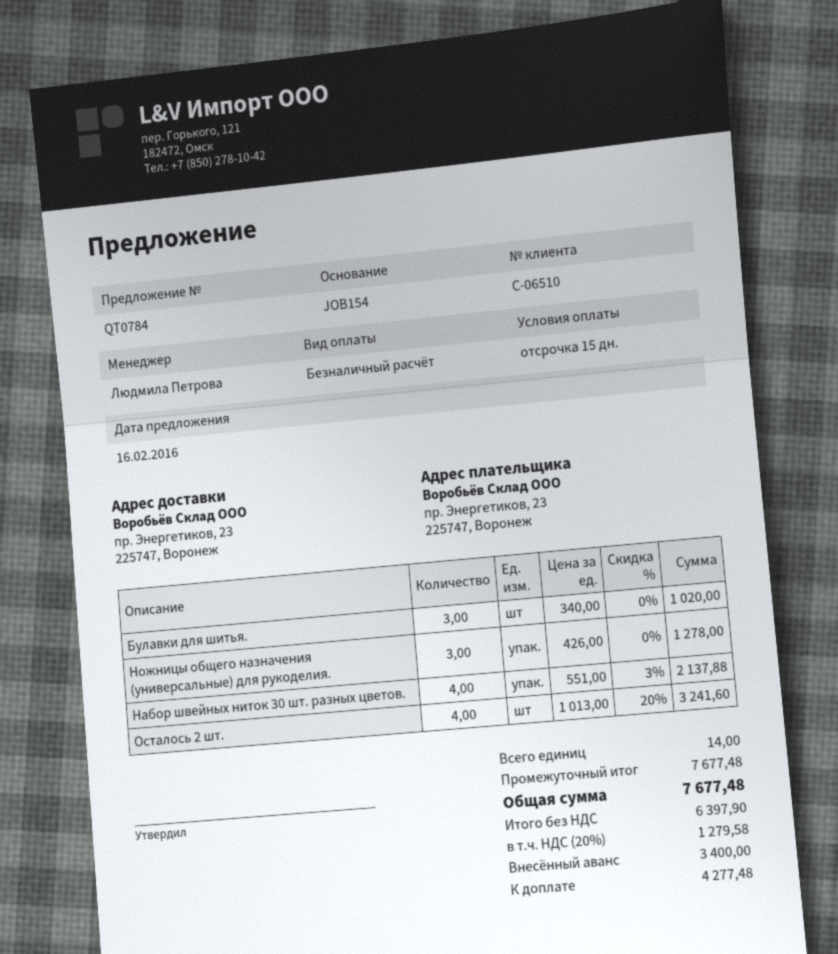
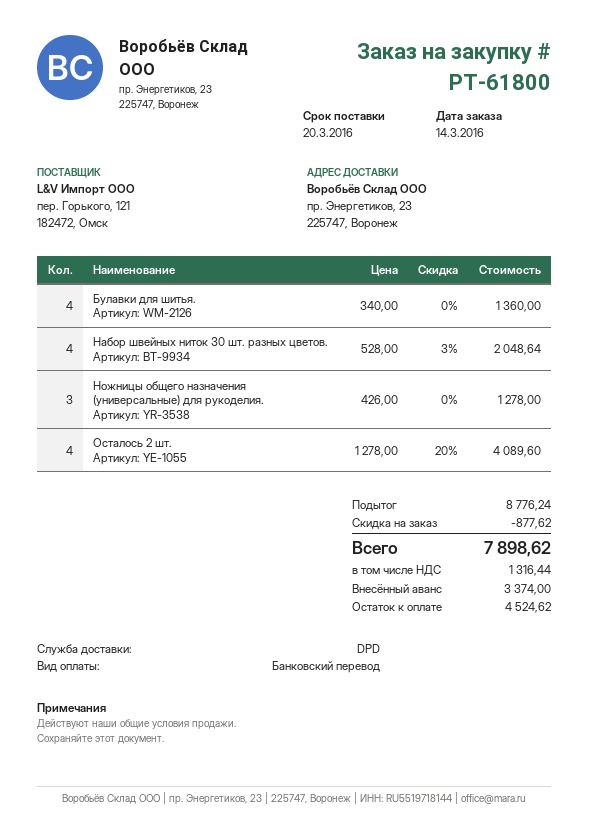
Булавки для шитья.: 3 x 340.00 = 1020.00 -> 4 x 340.00 = 1360.00
Набор швейных ниток 30 шт. разных цветов.: 4 x 551.00 - 3% = 2137.88 -> 4 x 528.00 - 3% = 2048.64
Осталось 2 шт.: 4 x 1013.00 - 20% = 3241.60 -> 4 x 1278.00 - 20% = 4089.60
subtotal: 7677.48 -> 8776.24
discount: none -> 877.62
tax: 1279.58 -> 1316.44
total: 7677.48 -> 7898.62
deposit: 3400.00 -> 3374.00
balance: 4277.48 -> 4524.62

